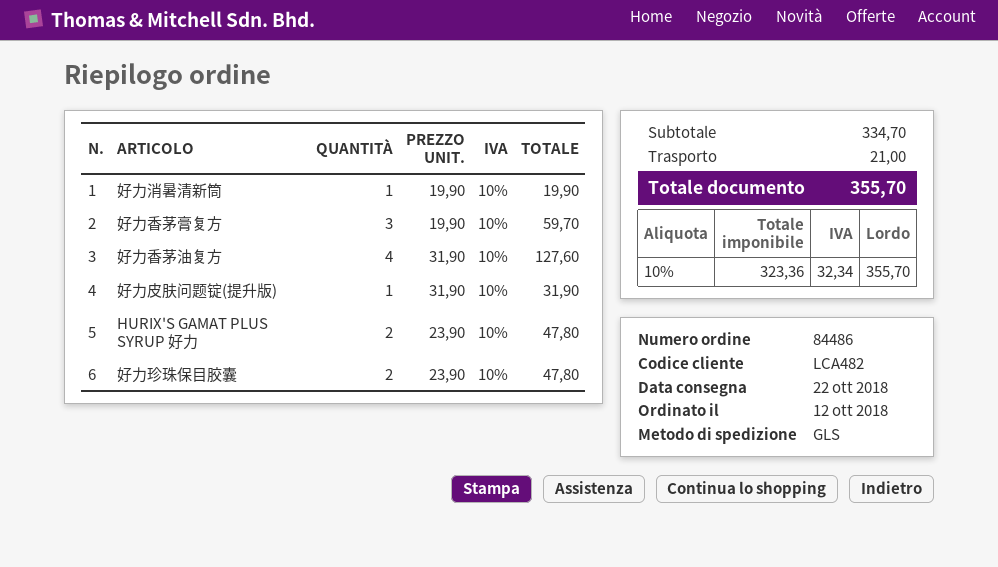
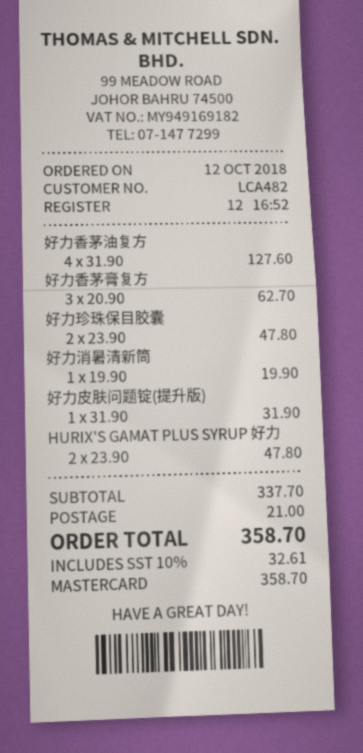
好力香茅膏复方: 3 x 19.90 = 59.70 -> 3 x 20.90 = 62.70
subtotal: 334.70 -> 337.70
tax: 10% = 32.34 -> 10% = 32.61
total: 355.70 -> 358.70

